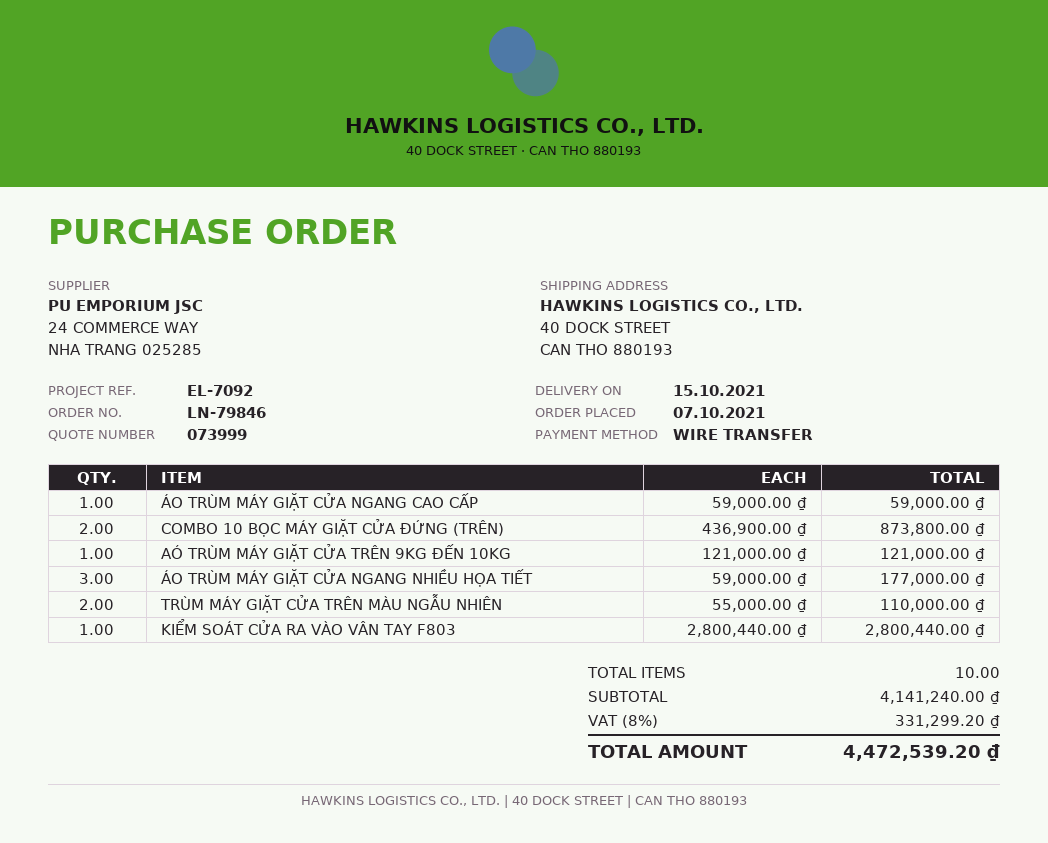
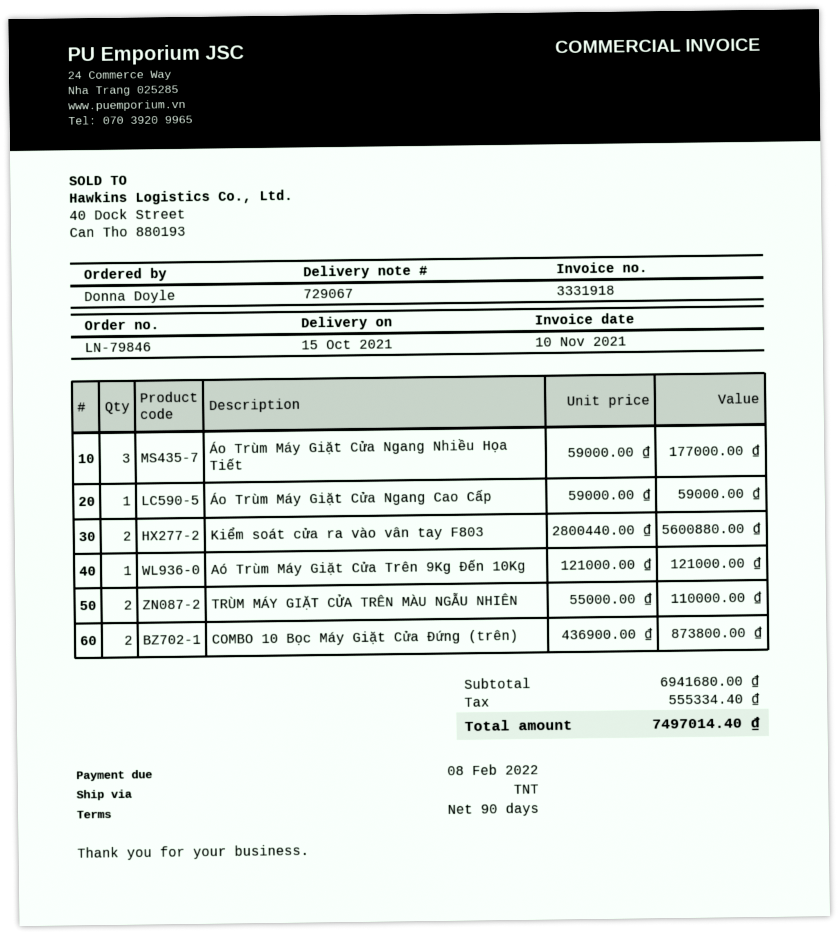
KIỂM SOÁT CỬA RA VÀO VÂN TAY F803: 1 x 2800440.00 = 2800440.00 -> 2 x 2800440.00 = 5600880.00
subtotal: 4141240.00 -> 6941680.00
tax: 331299.20 -> 555334.40
total: 4472539.20 -> 7497014.40

